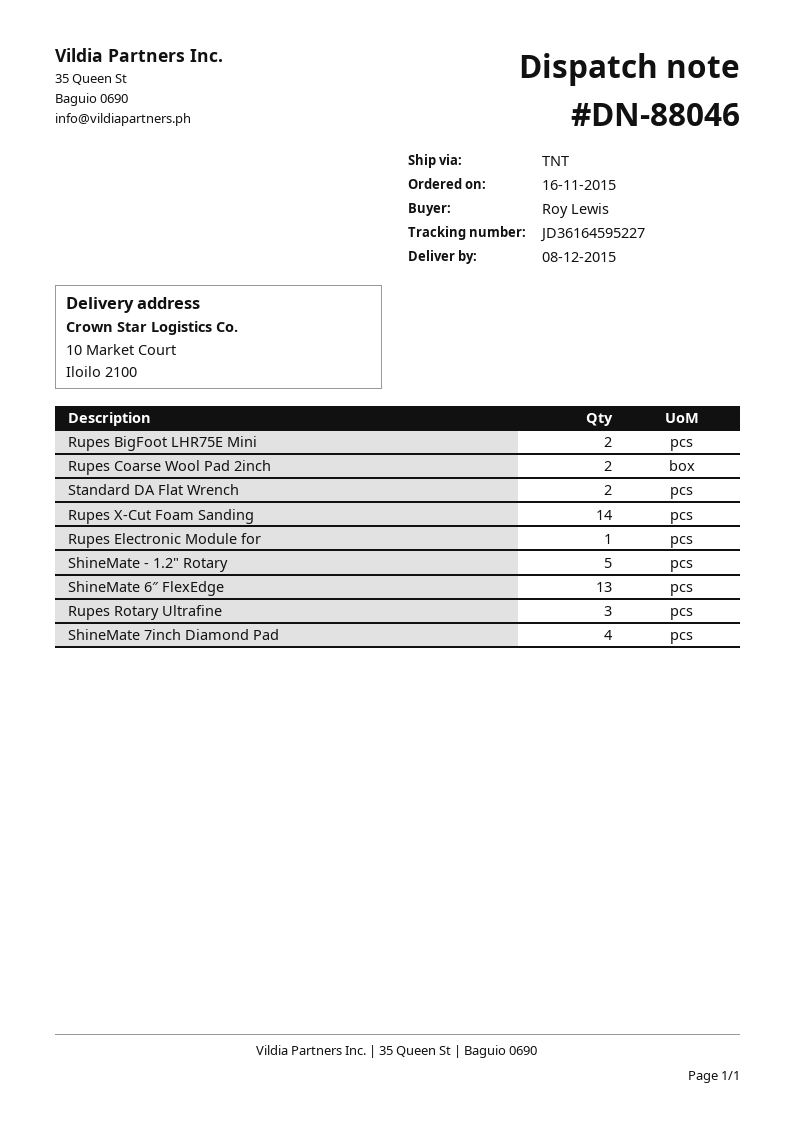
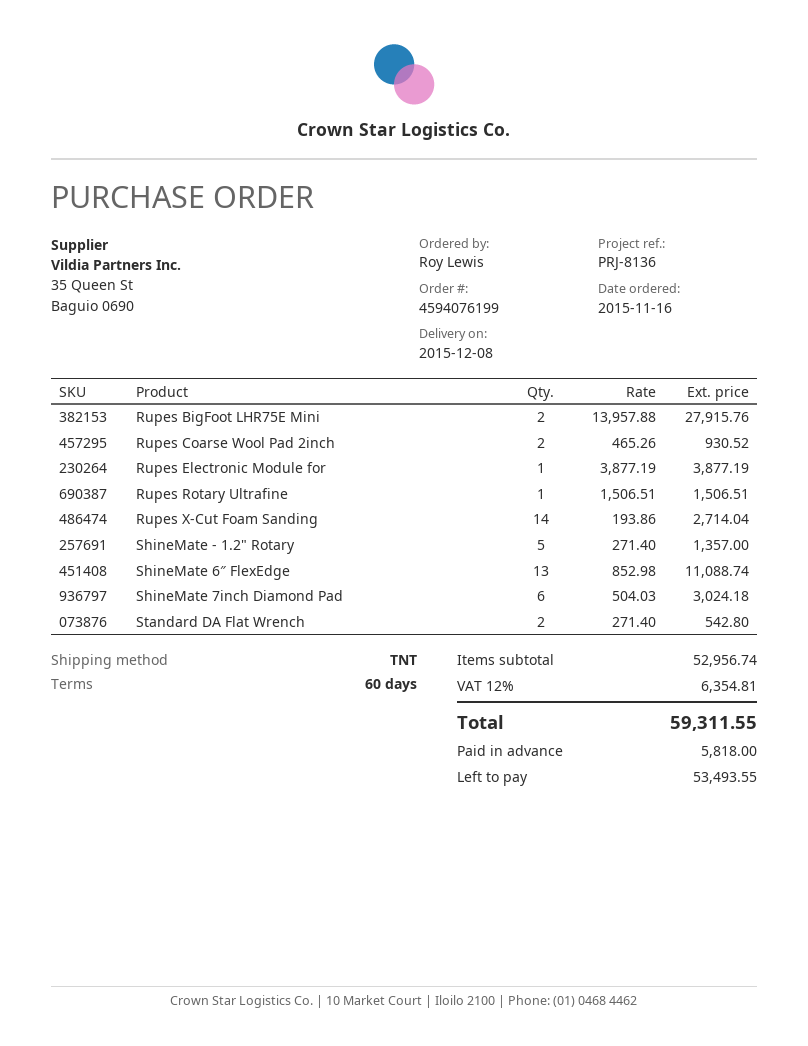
Rupes Rotary Ultrafine: 3 -> 1
ShineMate 7inch Diamond Pad: 4 -> 6

